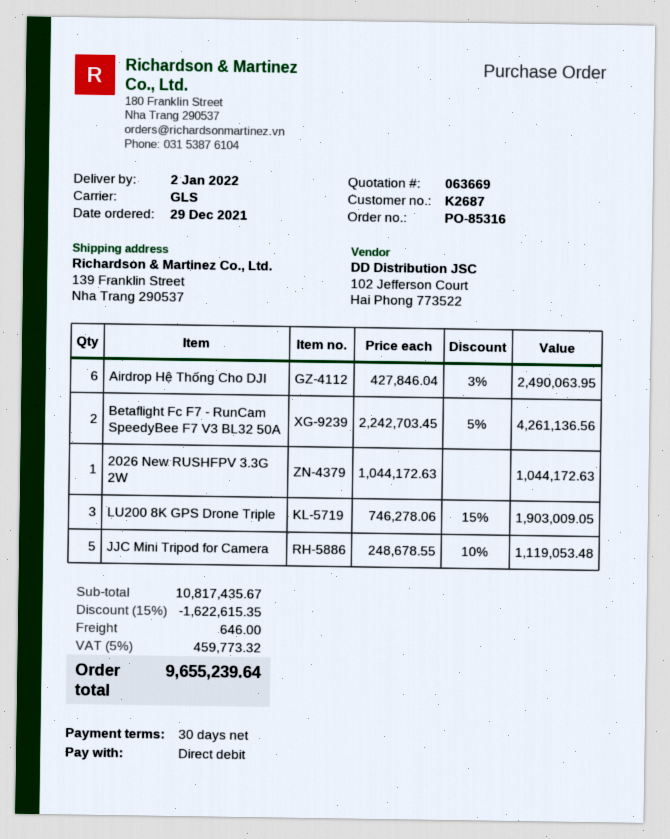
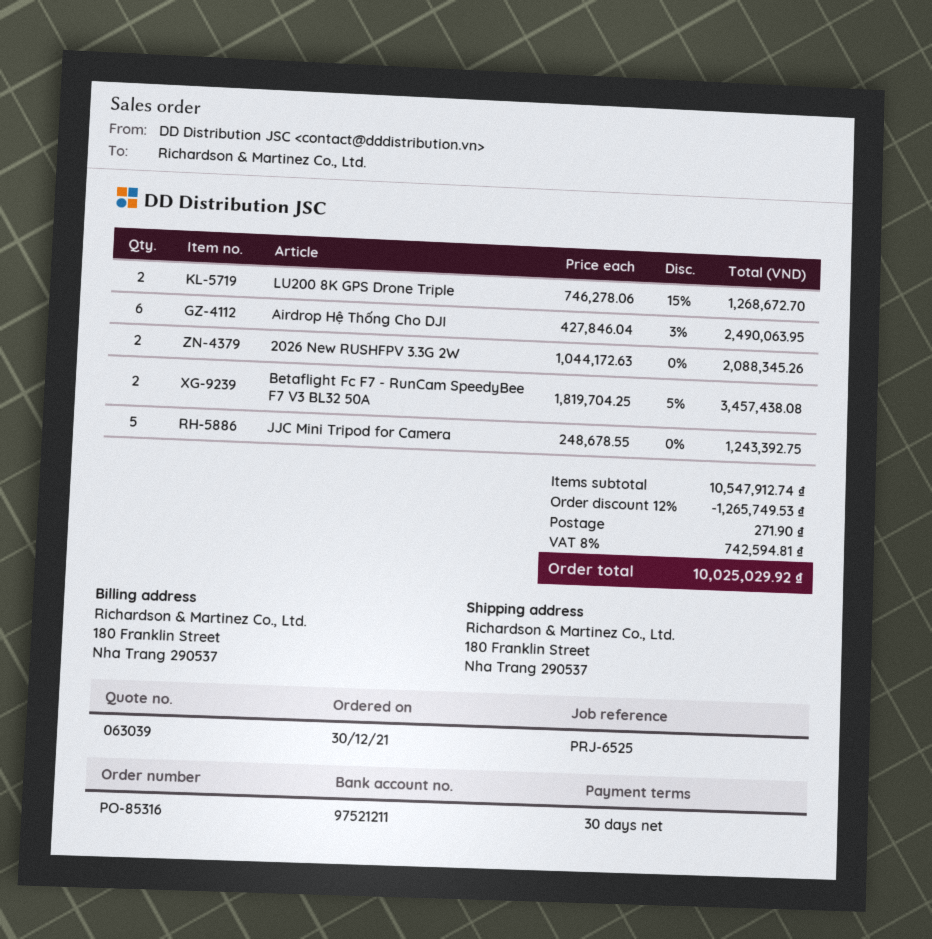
quote number: 063669 -> 063039
order date: 2021-12-29 -> 2021-12-30
ship to: 139 Franklin Street, Nha Trang 290537 -> 180 Franklin Street, Nha Trang 290537
Betaflight Fc F7 - RunCam SpeedyBee F7 V3 BL32 50A: 2 x 2242703.45 - 5% = 4261136.56 -> 2 x 1819704.25 - 5% = 3457438.08
2026 New RUSHFPV 3.3G 2W: 1 x 1044172.63 = 1044172.63 -> 2 x 1044172.63 = 2088345.26
LU200 8K GPS Drone Triple: 3 x 746278.06 - 15% = 1903009.05 -> 2 x 746278.06 - 15% = 1268672.70
JJC Mini Tripod for Camera: 5 x 248678.55 - 10% = 1119053.48 -> 5 x 248678.55 = 1243392.75
subtotal: 10817435.67 -> 10547912.74
discount: 15% = 1622615.35 -> 12% = 1265749.53
shipping: 646.00 -> 271.90
tax: 5% = 459773.32 -> 8% = 742594.81
total: 9655239.64 -> 10025029.92

